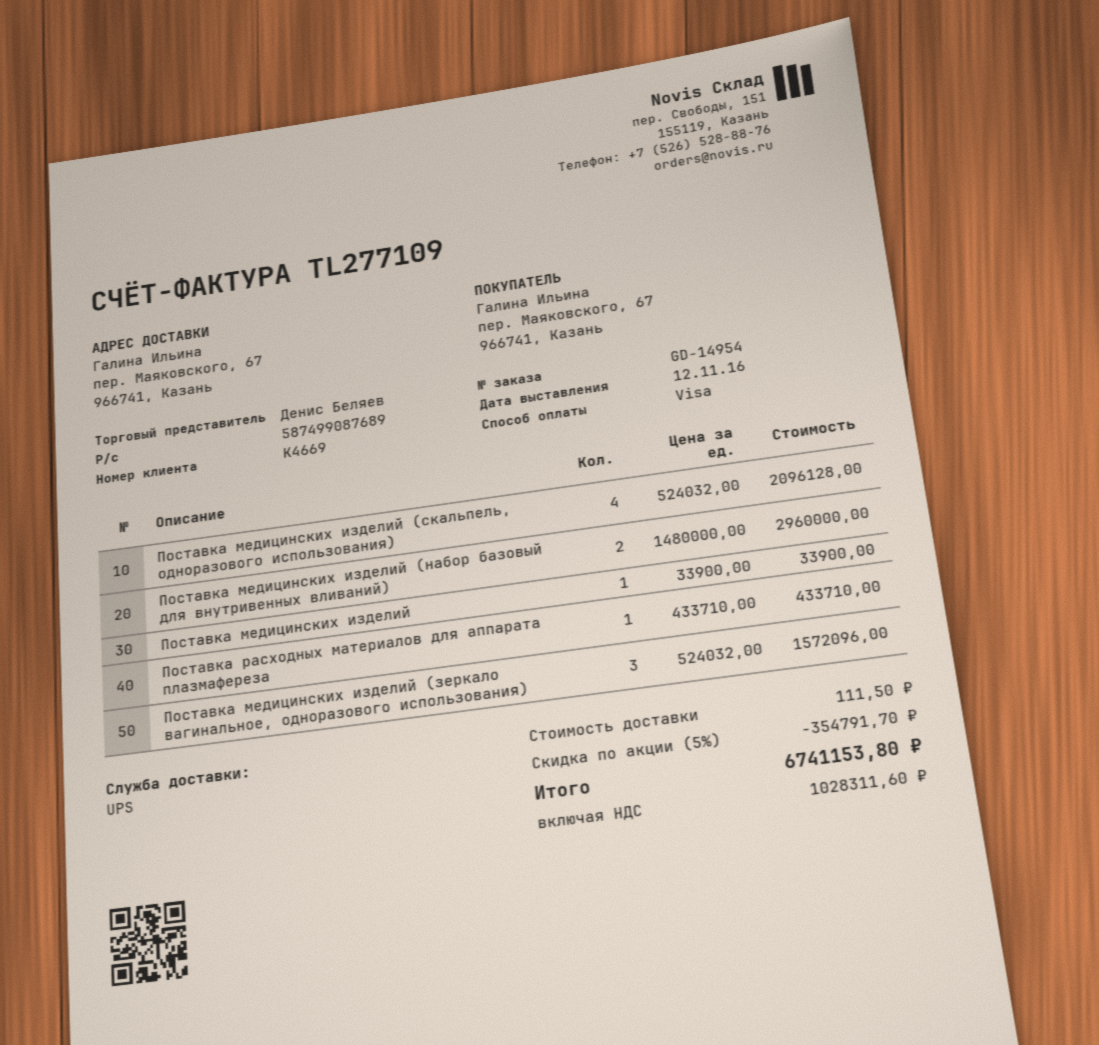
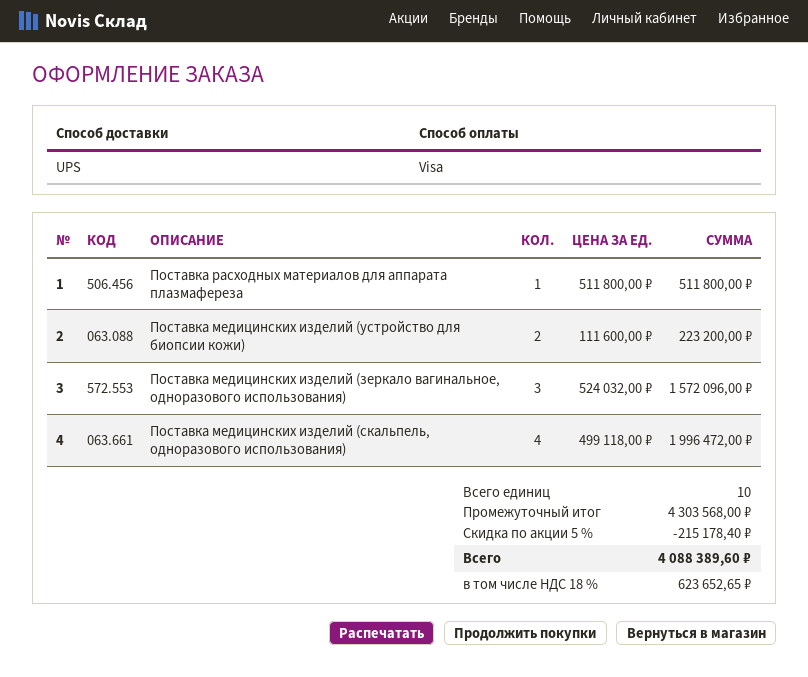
Поставка медицинских изделий (скальпель, одноразового использования): 4 x 524032.00 = 2096128.00 -> 4 x 499118.00 = 1996472.00
Поставка медицинских изделий (набор базовый для внутривенных вливаний): 2 x 1480000.00 = 2960000.00 -> none
Поставка медицинских изделий: 1 x 33900.00 = 33900.00 -> none
Поставка расходных материалов для аппарата плазмафереза: 1 x 433710.00 = 433710.00 -> 1 x 511800.00 = 511800.00
Поставка медицинских изделий (устройство для биопсии кожи): none -> 2 x 111600.00 = 223200.00
discount: 5% = 354791.70 -> 5% = 215178.40
shipping: 111.50 -> none
tax: 1028311.60 -> 623652.65
total: 6741153.80 -> 4088389.60

